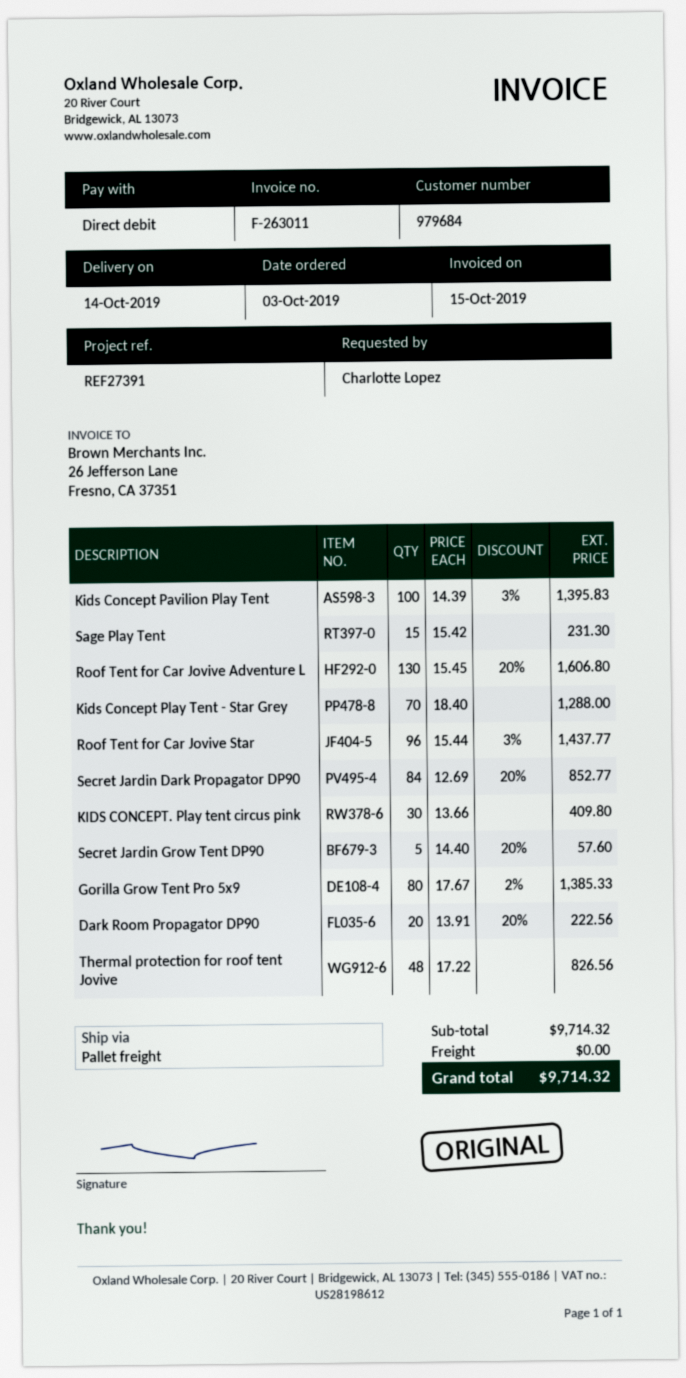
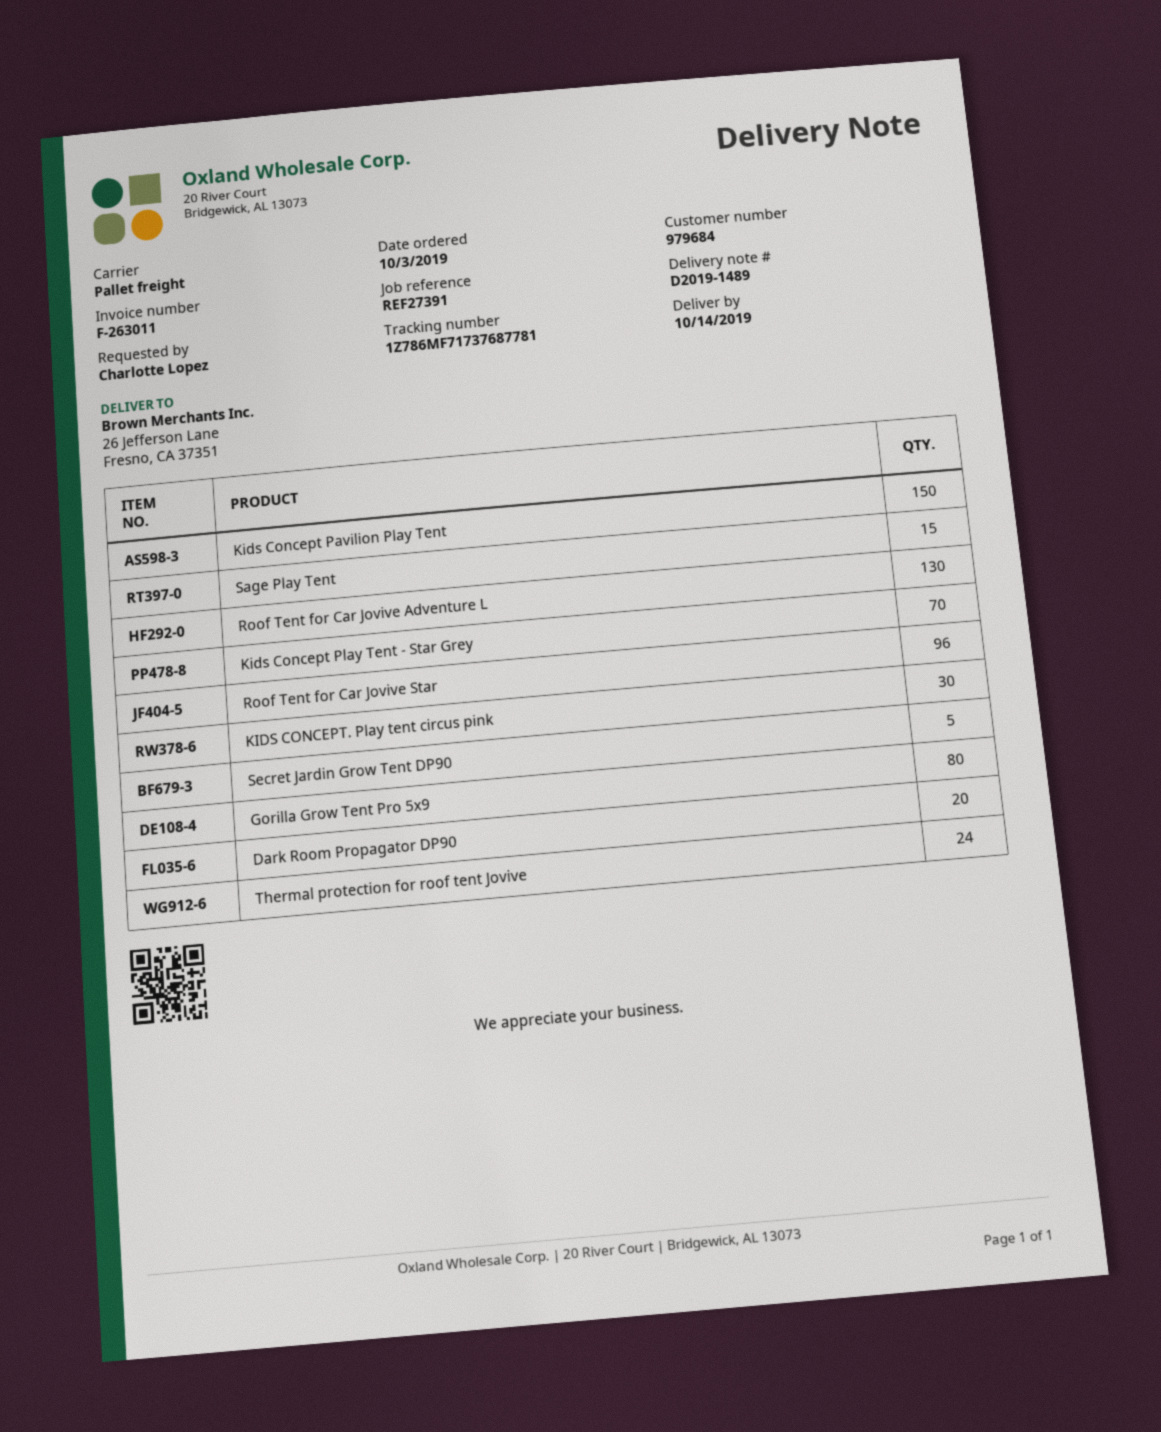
Kids Concept Pavilion Play Tent: 100 -> 150
Secret Jardin Dark Propagator DP90: 84 -> none
Thermal protection for roof tent Jovive: 48 -> 24

